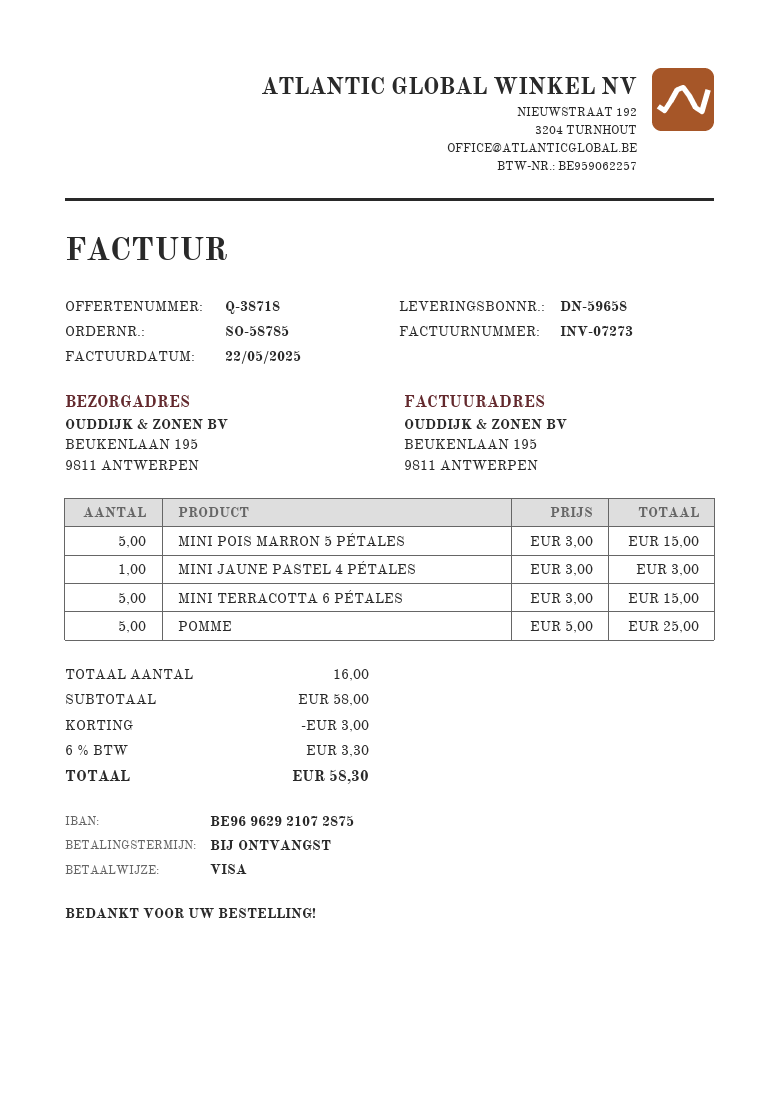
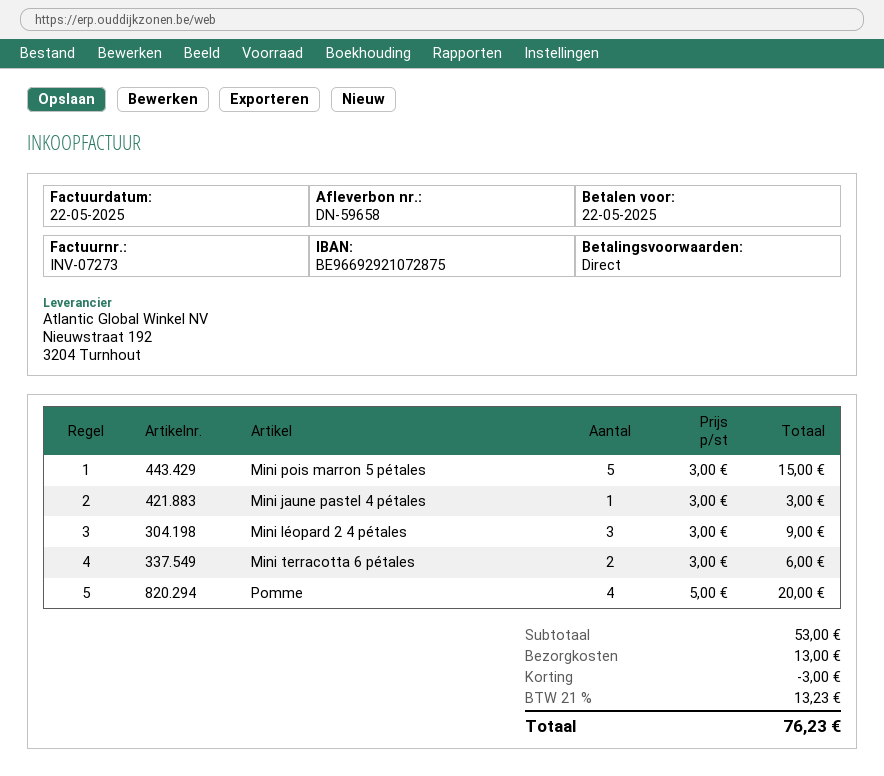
bank account: BE96962921072875 -> BE96692921072875
MINI TERRACOTTA 6 PÉTALES: 5 x 3.00 = 15.00 -> 2 x 3.00 = 6.00
POMME: 5 x 5.00 = 25.00 -> 4 x 5.00 = 20.00
Mini léopard 2 4 pétales: none -> 3 x 3.00 = 9.00
subtotal: 58.00 -> 53.00
shipping: none -> 13.00
tax: 6% = 3.30 -> 21% = 13.23
total: 58.30 -> 76.23

